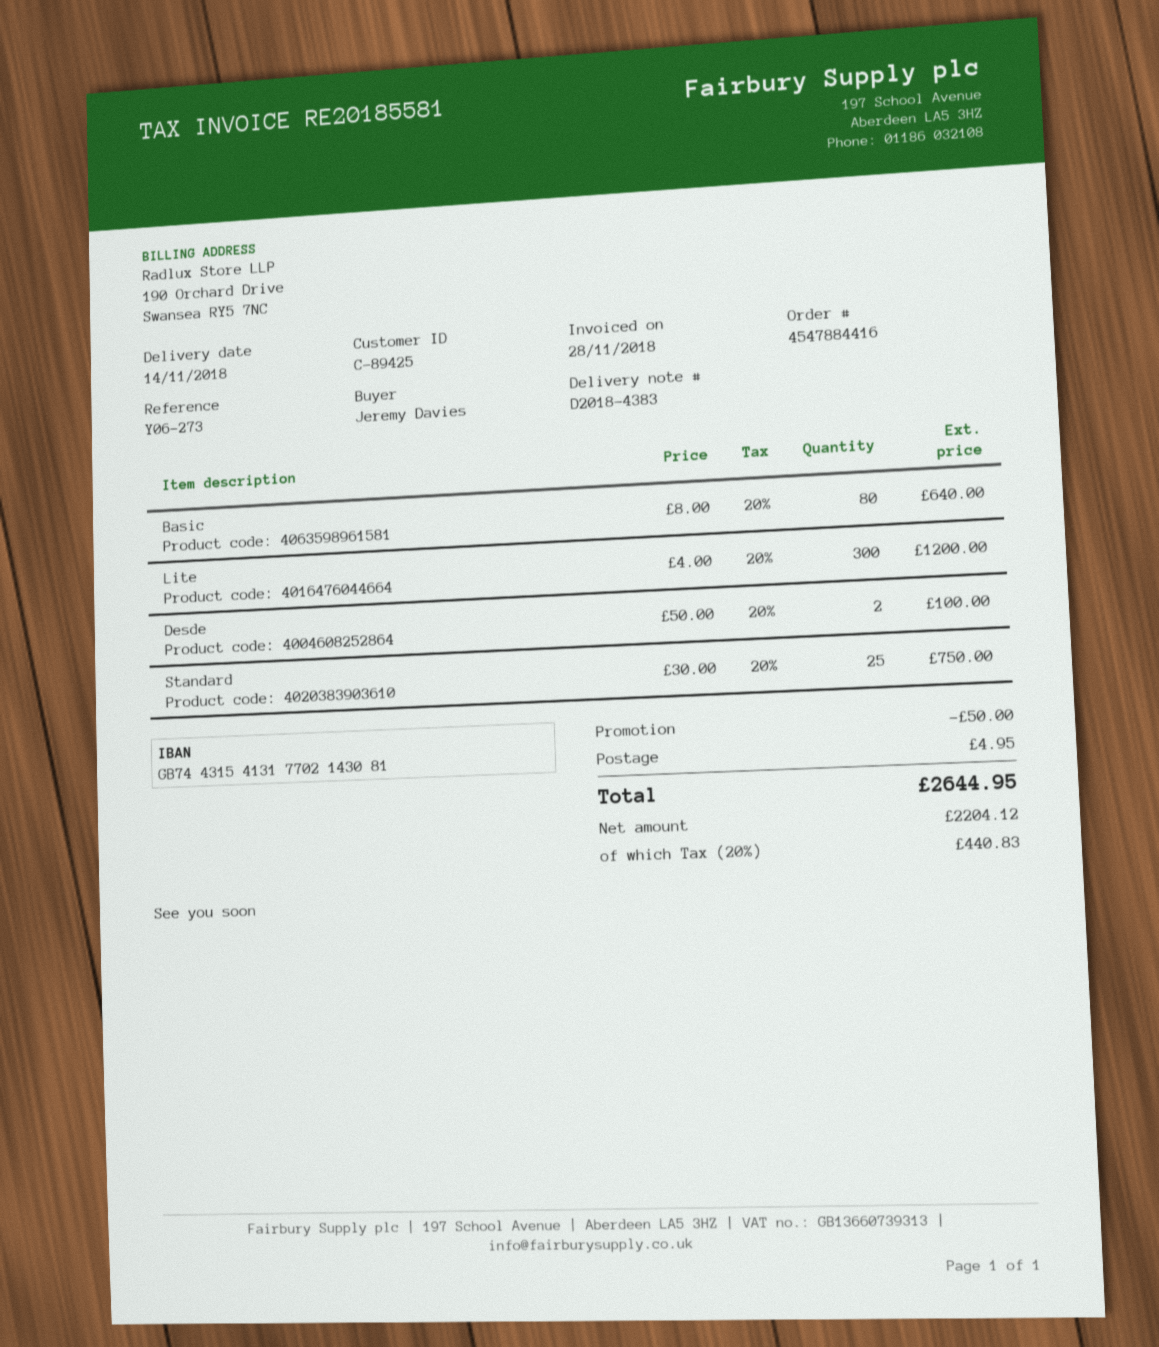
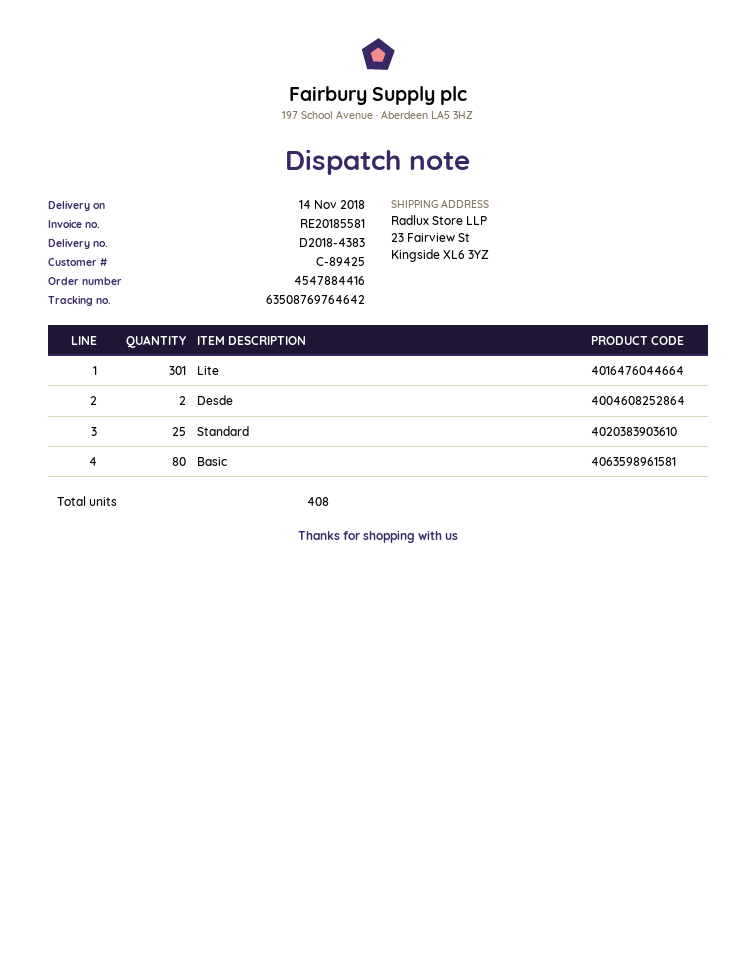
Lite: 300 -> 301

